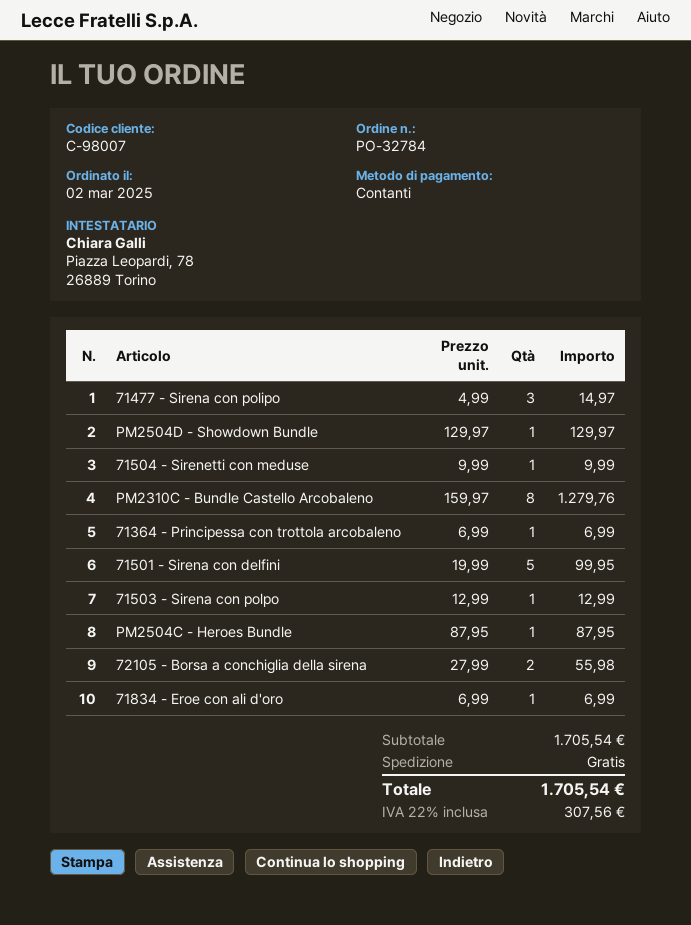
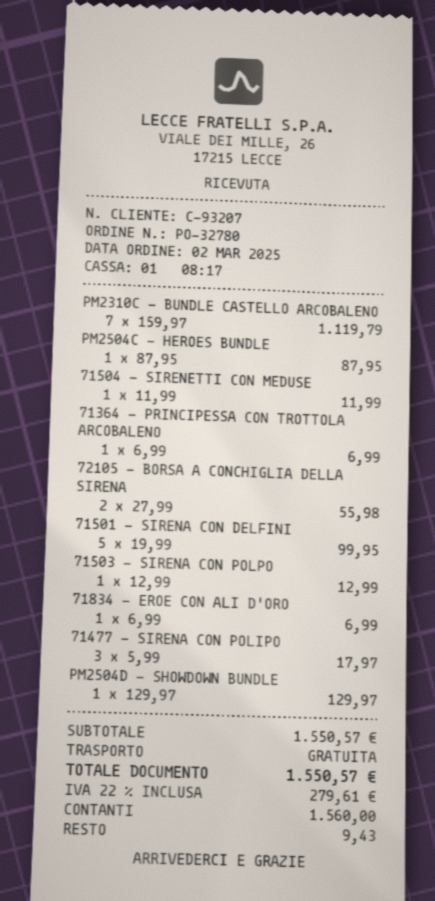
order number: PO-32784 -> PO-32780
customer number: C-98007 -> C-93207
71477 - Sirena con polipo: 3 x 4.99 = 14.97 -> 3 x 5.99 = 17.97
71504 - Sirenetti con meduse: 1 x 9.99 = 9.99 -> 1 x 11.99 = 11.99
PM2310C - Bundle Castello Arcobaleno: 8 x 159.97 = 1279.76 -> 7 x 159.97 = 1119.79
subtotal: 1705.54 -> 1550.57
tax: 22% = 307.56 -> 22% = 279.61
total: 1705.54 -> 1550.57

